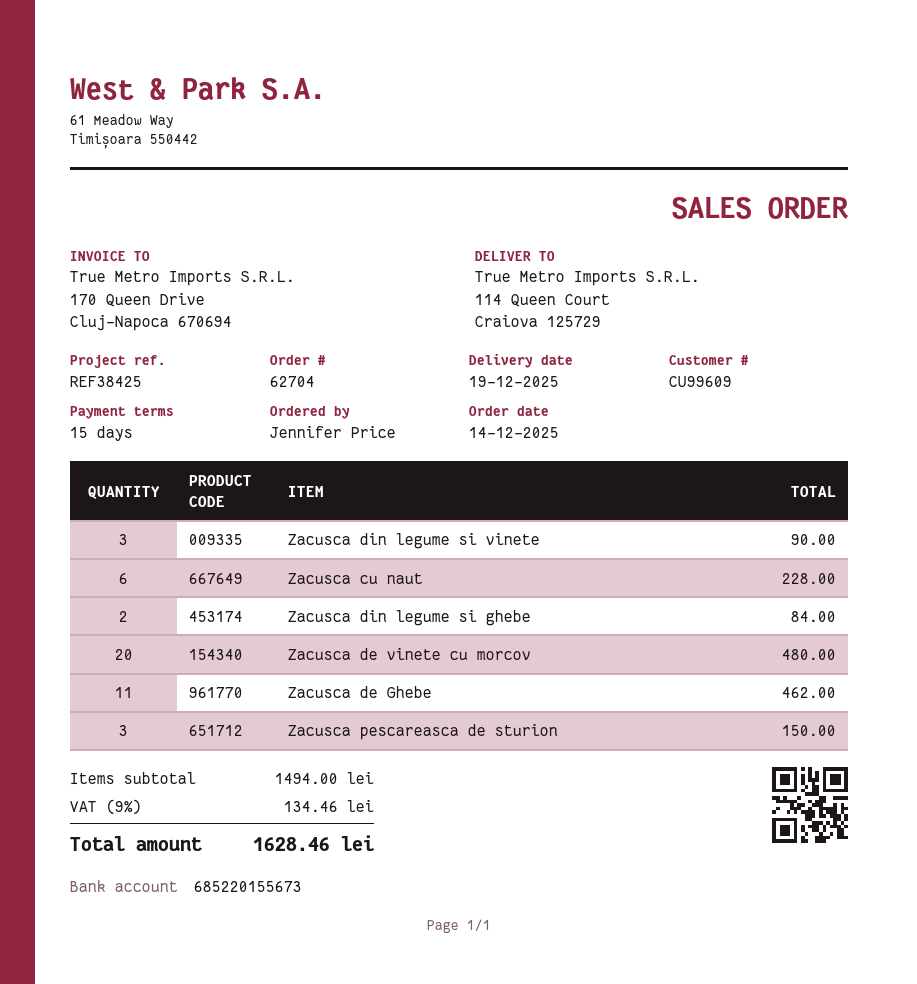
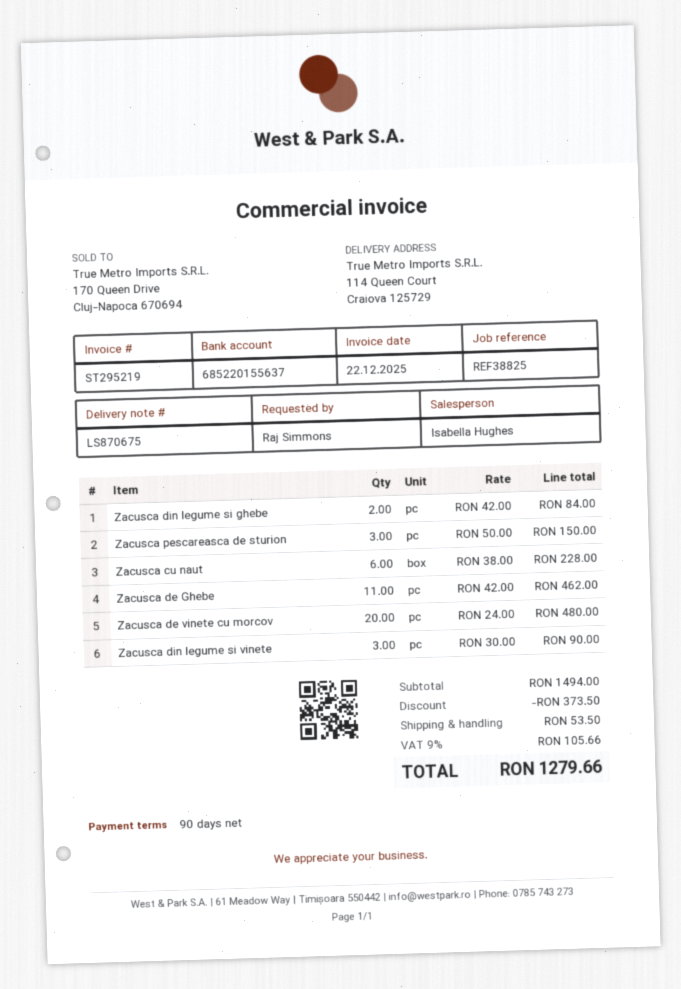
payment terms: 15 days -> 90 days
reference: REF38425 -> REF38825
ordered by: Jennifer Price -> Raj Simmons
bank account: 685220155673 -> 685220155637
discount: none -> 373.50
shipping: none -> 53.50
tax: 9% = 134.46 -> 9% = 105.66
total: 1628.46 -> 1279.66

